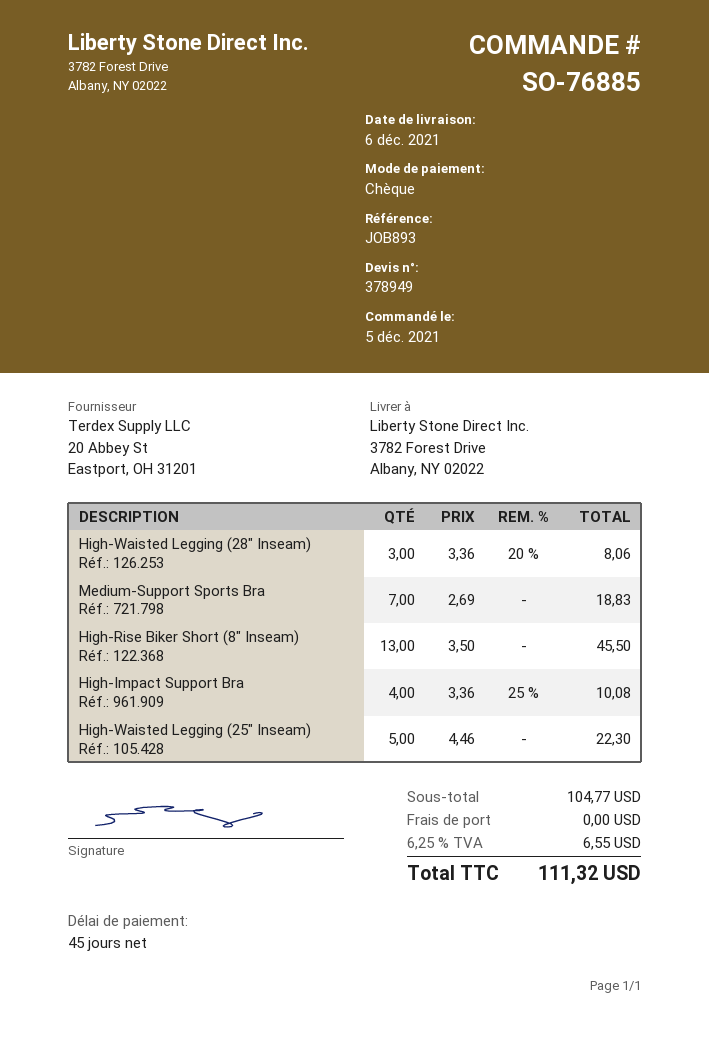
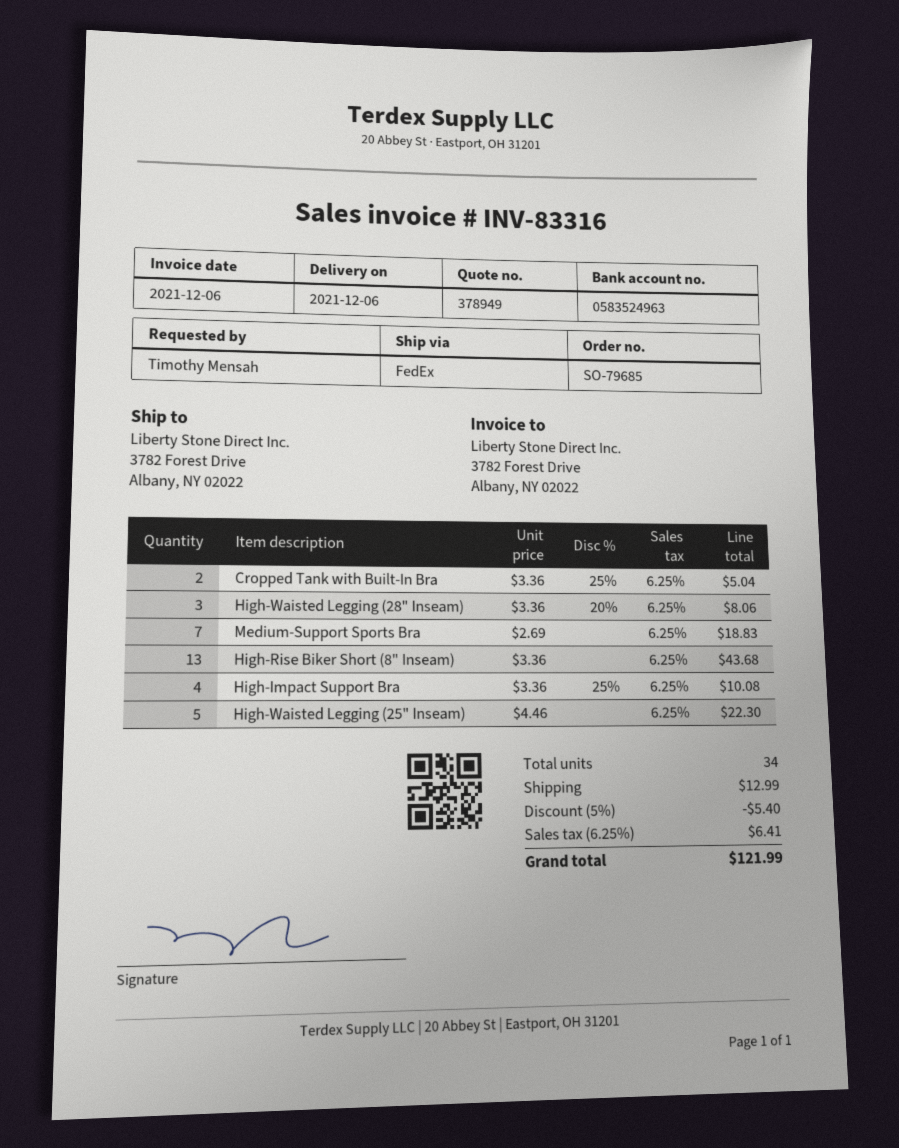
order number: SO-76885 -> SO-79685
High-Rise Biker Short (8" Inseam): 13 x 3.50 = 45.50 -> 13 x 3.36 = 43.68
Cropped Tank with Built-In Bra: none -> 2 x 3.36 - 25% = 5.04
discount: none -> 5% = 5.40
shipping: 0.00 -> 12.99
tax: 6.25% = 6.55 -> 6.25% = 6.41
total: 111.32 -> 121.99

